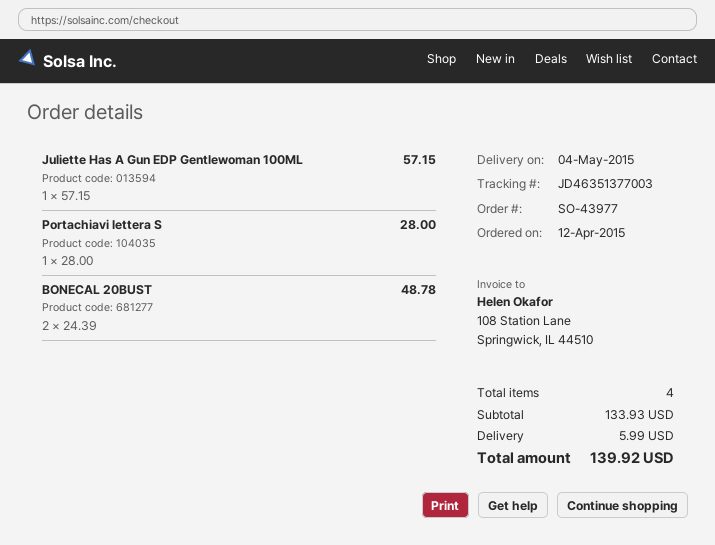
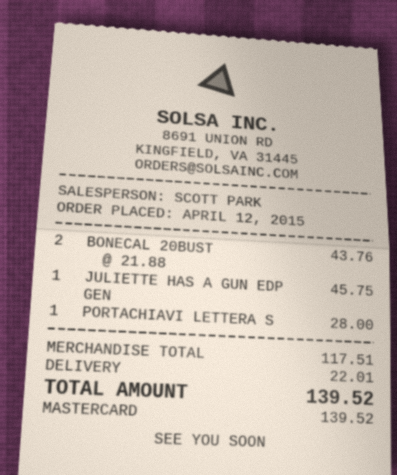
Juliette Has A Gun EDP Gentlewoman 100ML: 1 x 57.15 = 57.15 -> 1 x 45.75 = 45.75
BONECAL 20BUST: 2 x 24.39 = 48.78 -> 2 x 21.88 = 43.76
subtotal: 133.93 -> 117.51
shipping: 5.99 -> 22.01
total: 139.92 -> 139.52

